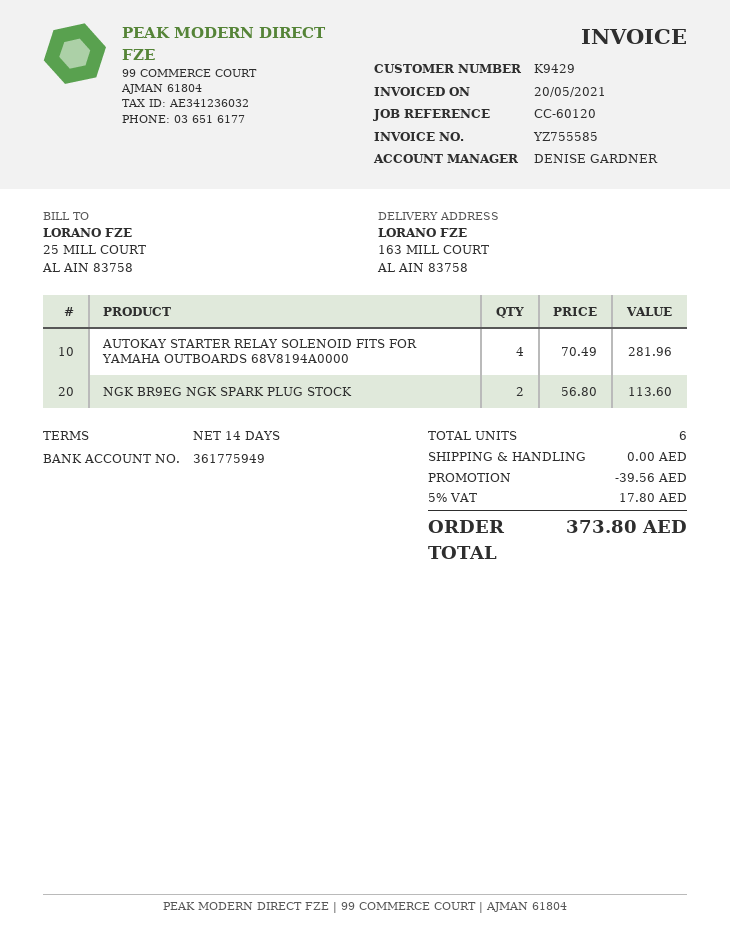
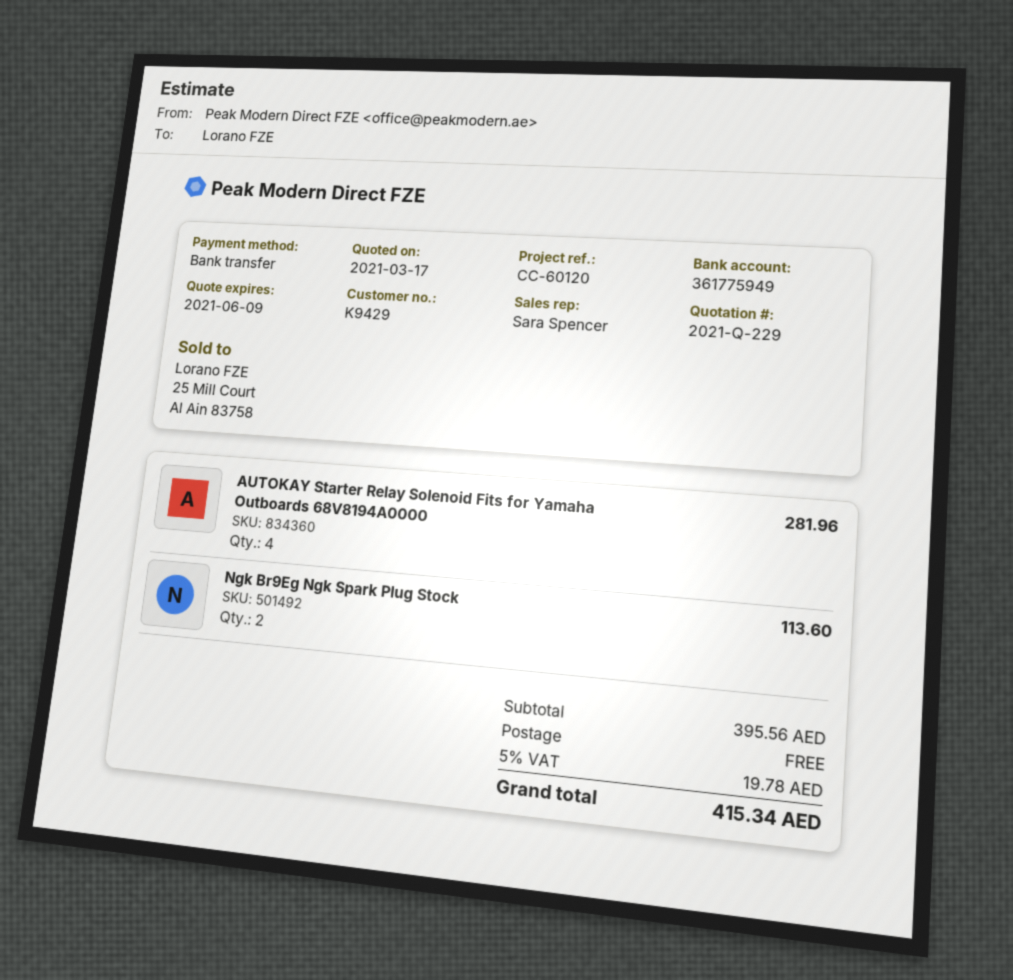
sales rep: DENISE GARDNER -> Sara Spencer
discount: 39.56 -> none
tax: 5% = 17.80 -> 5% = 19.78
total: 373.80 -> 415.34

